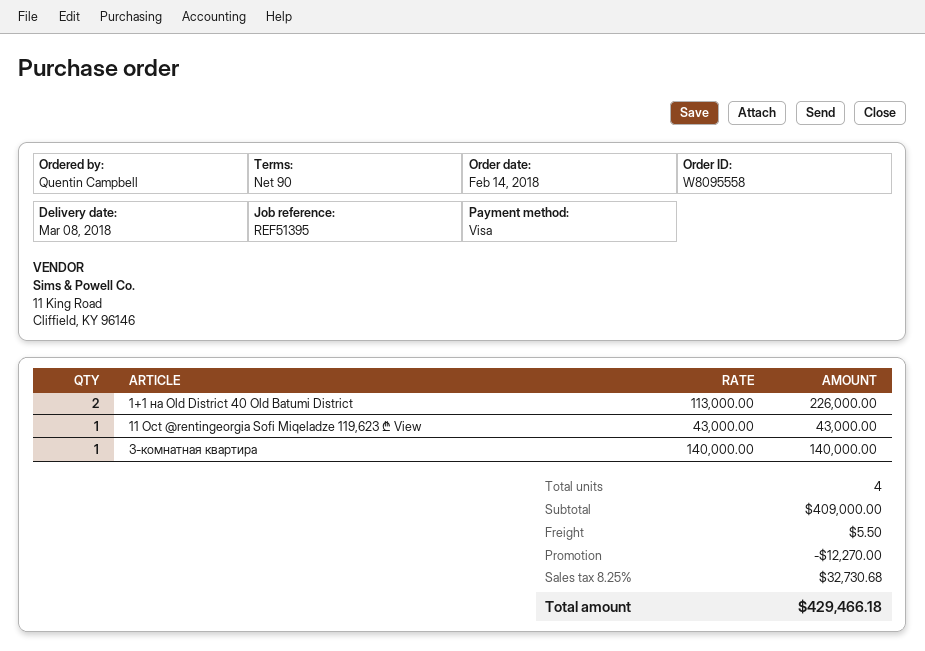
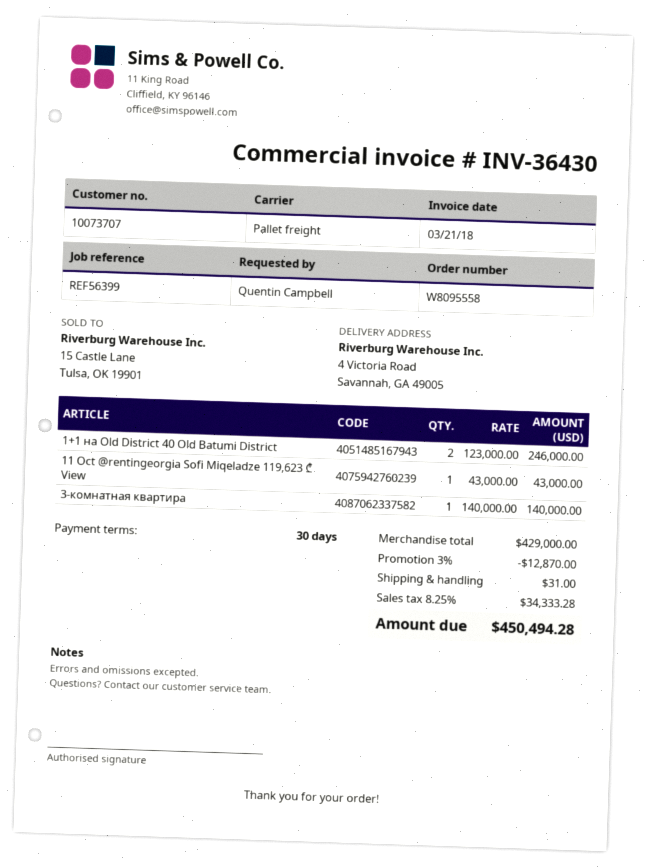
payment terms: 90 days -> 30 days
reference: REF51395 -> REF56399
1+1 на Old District 40 Old Batumi District: 2 x 113000.00 = 226000.00 -> 2 x 123000.00 = 246000.00
subtotal: 409000.00 -> 429000.00
discount: 12270.00 -> 12870.00
shipping: 5.50 -> 31.00
tax: 8.25% = 32730.68 -> 8.25% = 34333.28
total: 429466.18 -> 450494.28

